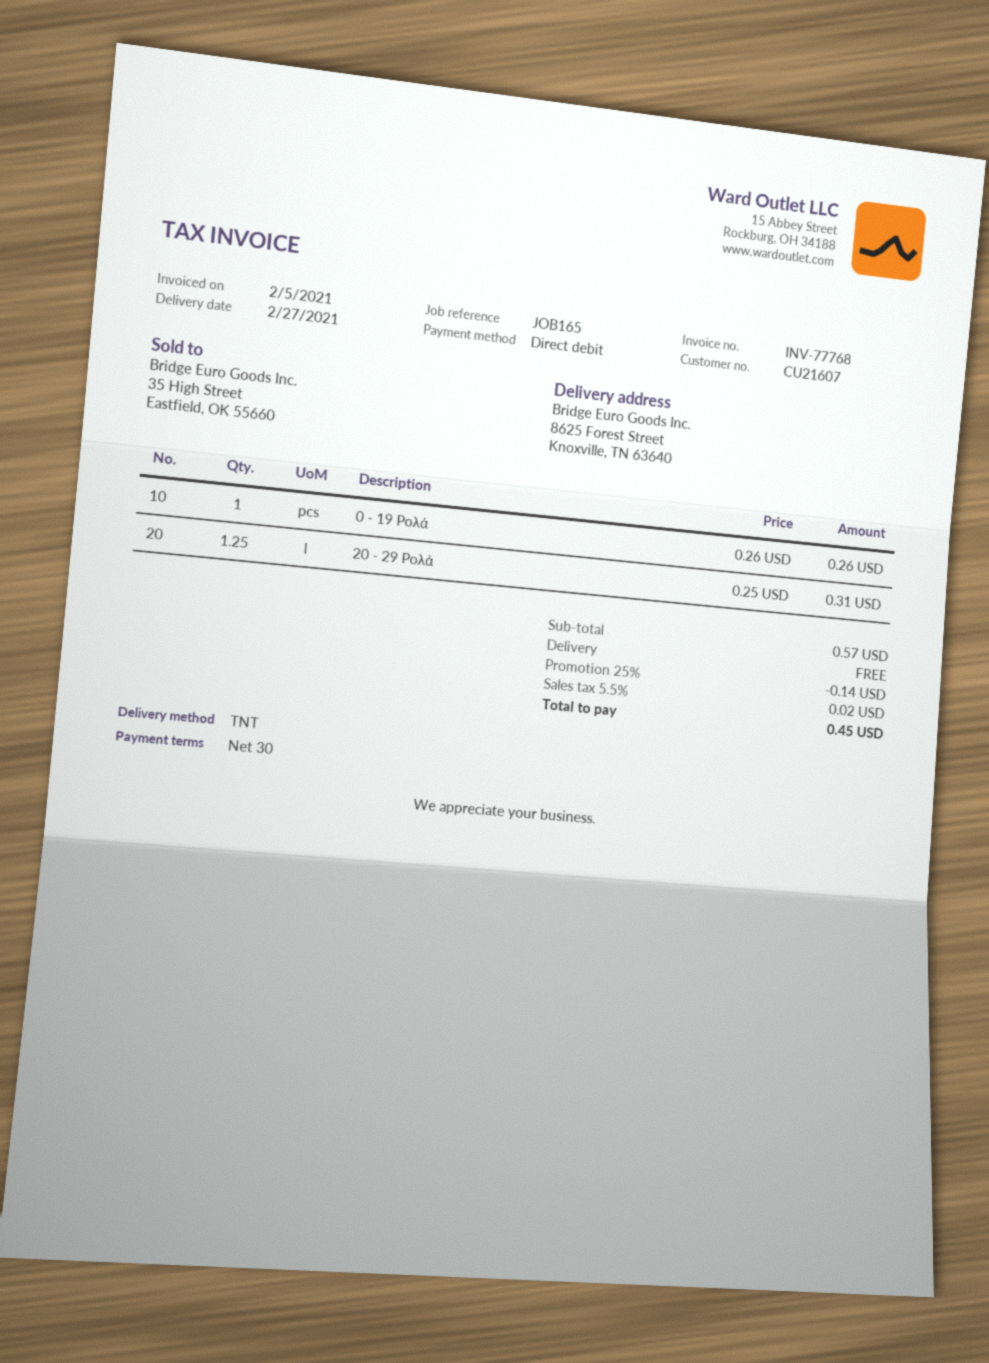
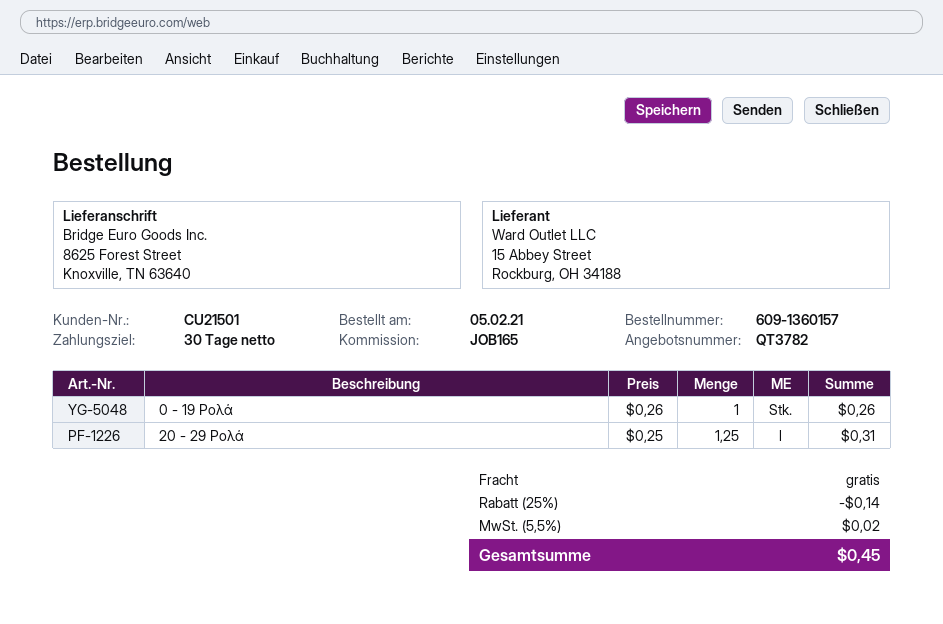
customer number: CU21607 -> CU21501

